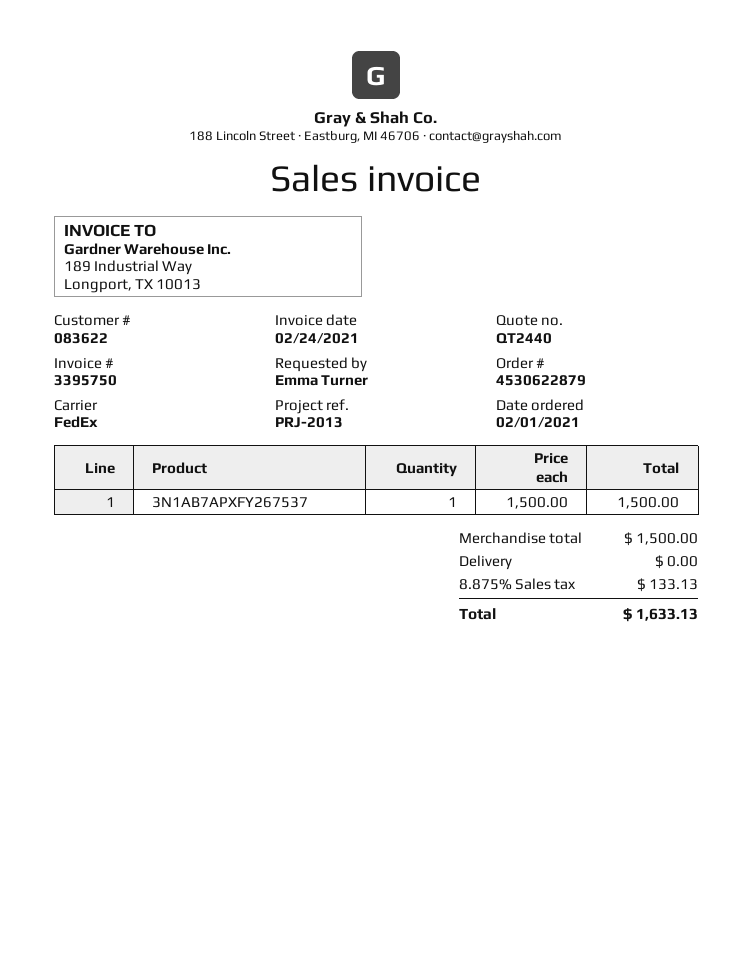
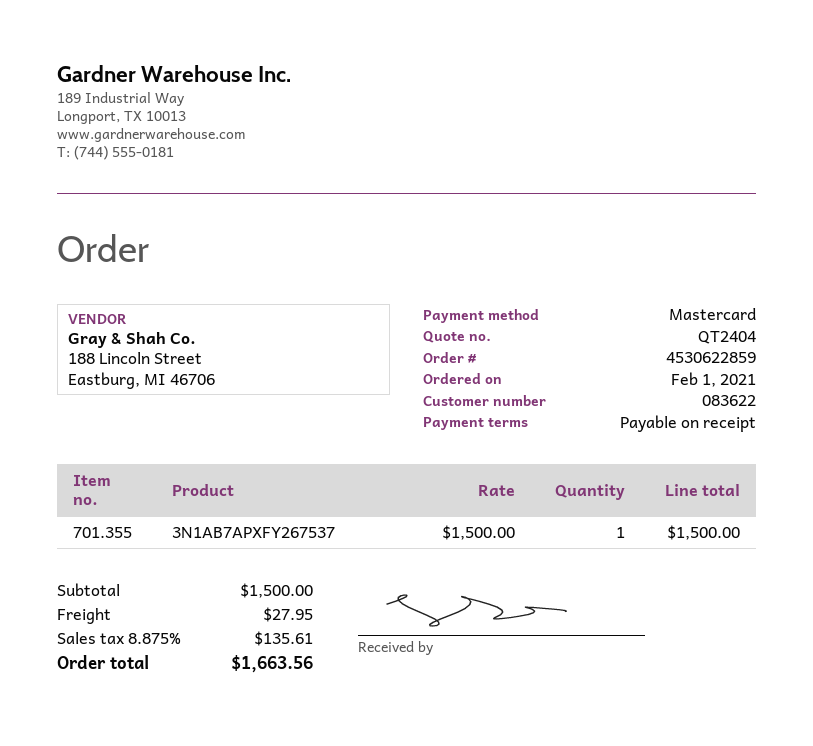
quote number: QT2440 -> QT2404
order number: 4530622879 -> 4530622859
shipping: 0.00 -> 27.95
tax: 8.875% = 133.13 -> 8.875% = 135.61
total: 1633.13 -> 1663.56

